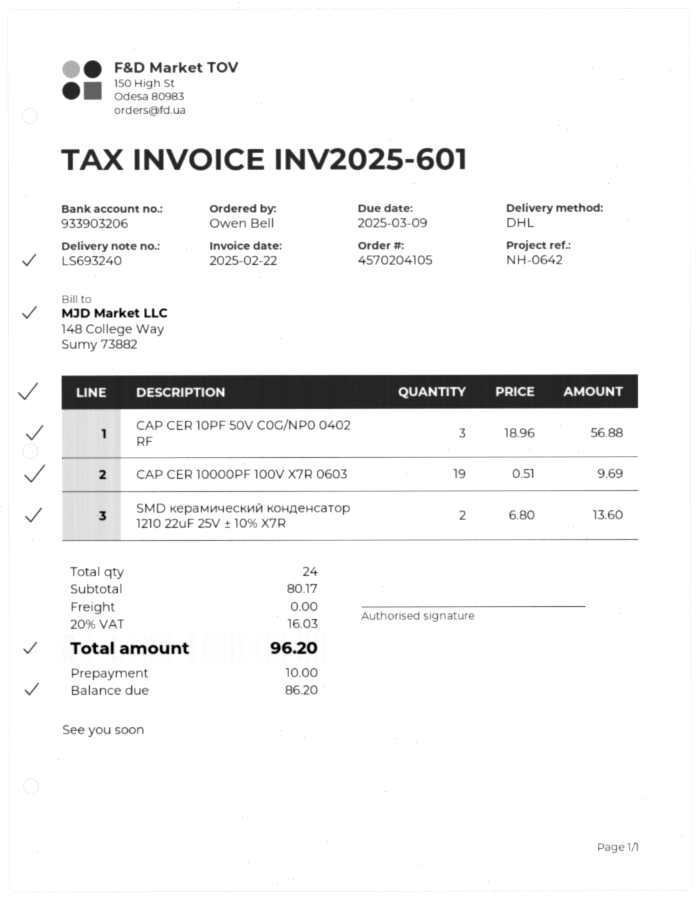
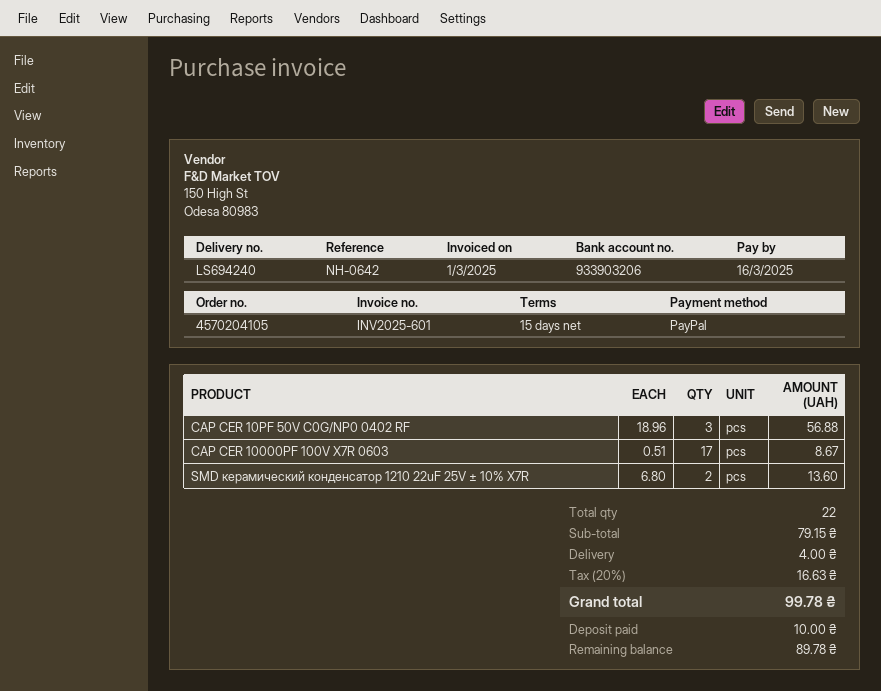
delivery note number: LS693240 -> LS694240
invoice date: 2025-02-22 -> 2025-03-01
due date: 2025-03-09 -> 2025-03-16
CAP CER 10000PF 100V X7R 0603: 19 x 0.51 = 9.69 -> 17 x 0.51 = 8.67
total quantity: 24 -> 22
subtotal: 80.17 -> 79.15
shipping: 0.00 -> 4.00
tax: 20% = 16.03 -> 20% = 16.63
total: 96.20 -> 99.78
balance: 86.20 -> 89.78

